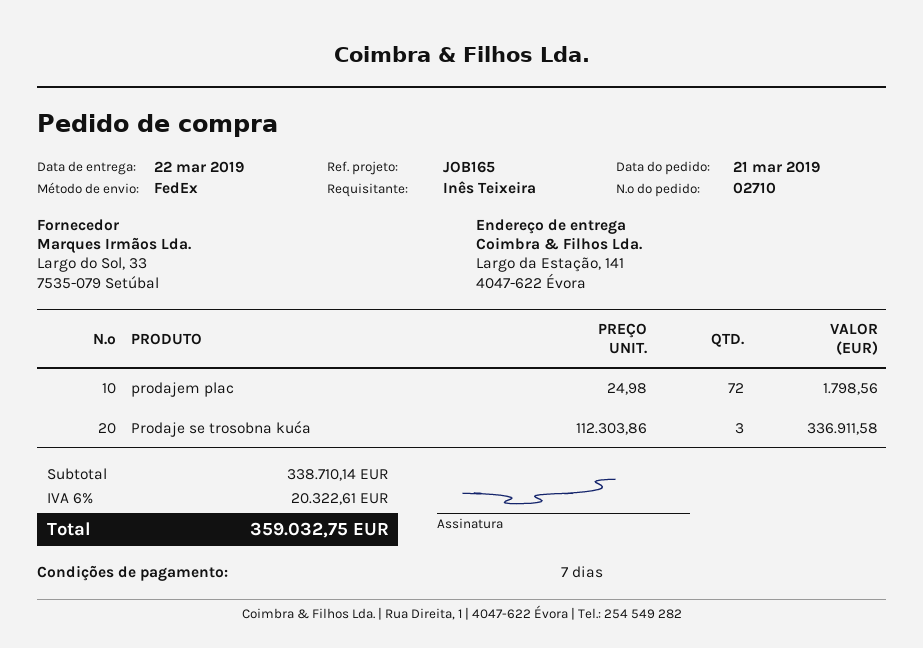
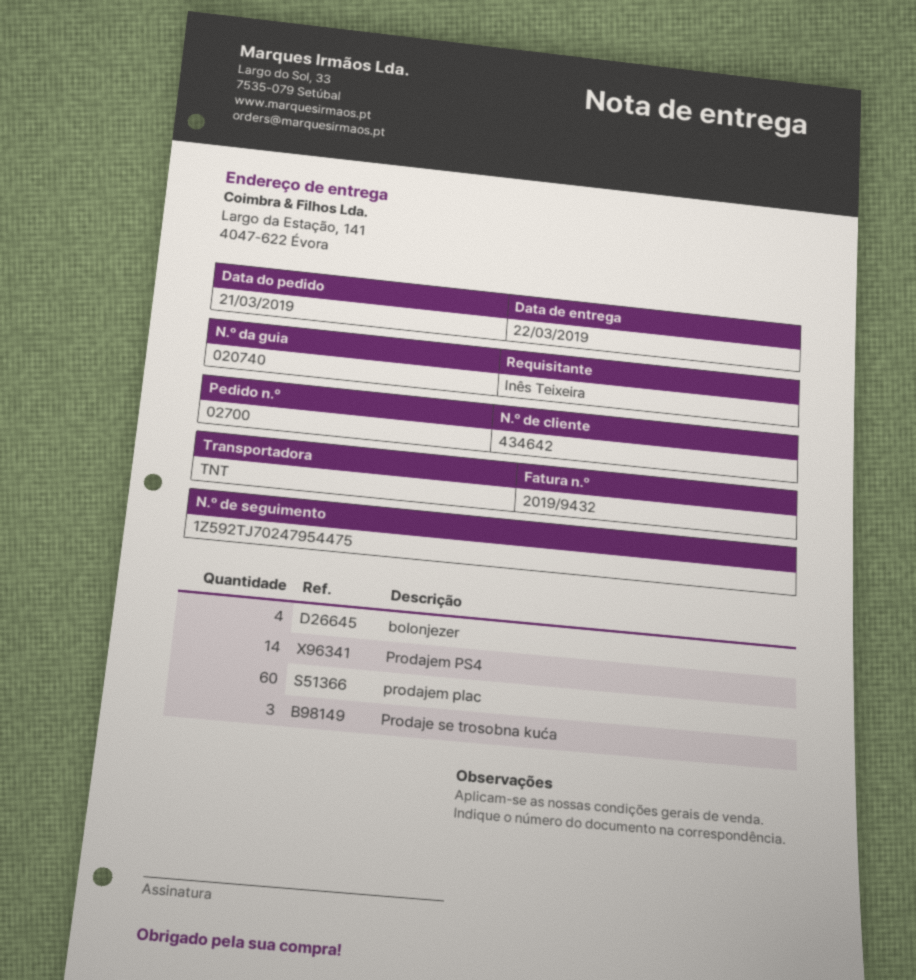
order number: 02710 -> 02700
shipping method: FedEx -> TNT
prodajem plac: 72 -> 60
bolonjezer: none -> 4
Prodajem PS4: none -> 14

